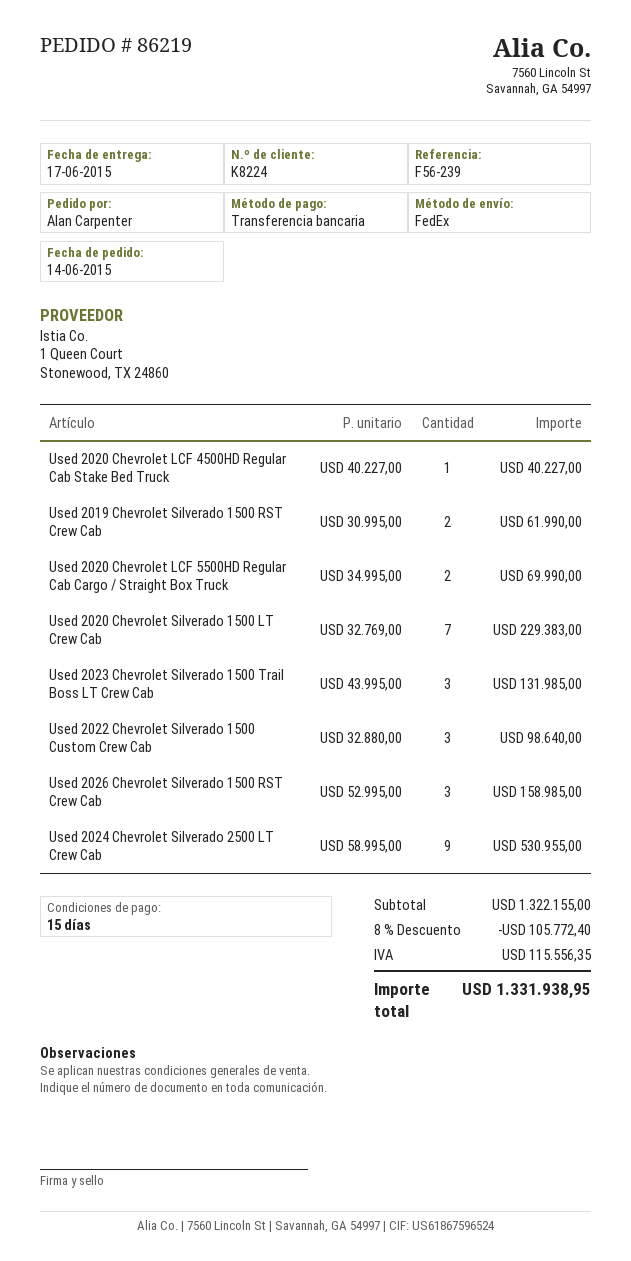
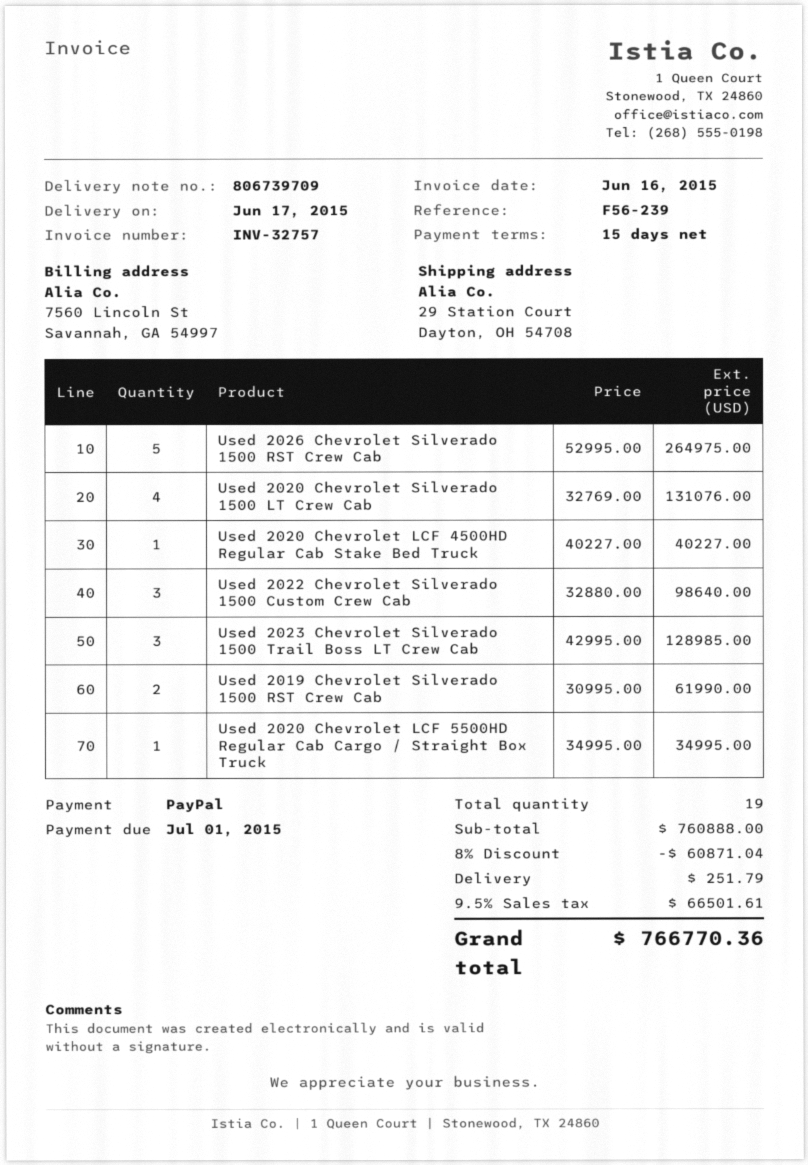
payment method: bank transfer -> PayPal
Used 2020 Chevrolet LCF 5500HD Regular Cab Cargo / Straight Box Truck: 2 x 34995.00 = 69990.00 -> 1 x 34995.00 = 34995.00
Used 2020 Chevrolet Silverado 1500 LT Crew Cab: 7 x 32769.00 = 229383.00 -> 4 x 32769.00 = 131076.00
Used 2023 Chevrolet Silverado 1500 Trail Boss LT Crew Cab: 3 x 43995.00 = 131985.00 -> 3 x 42995.00 = 128985.00
Used 2026 Chevrolet Silverado 1500 RST Crew Cab: 3 x 52995.00 = 158985.00 -> 5 x 52995.00 = 264975.00
Used 2024 Chevrolet Silverado 2500 LT Crew Cab: 9 x 58995.00 = 530955.00 -> none
subtotal: 1322155.00 -> 760888.00
discount: 8% = 105772.40 -> 8% = 60871.04
shipping: none -> 251.79
tax: 115556.35 -> 66501.61
total: 1331938.95 -> 766770.36

